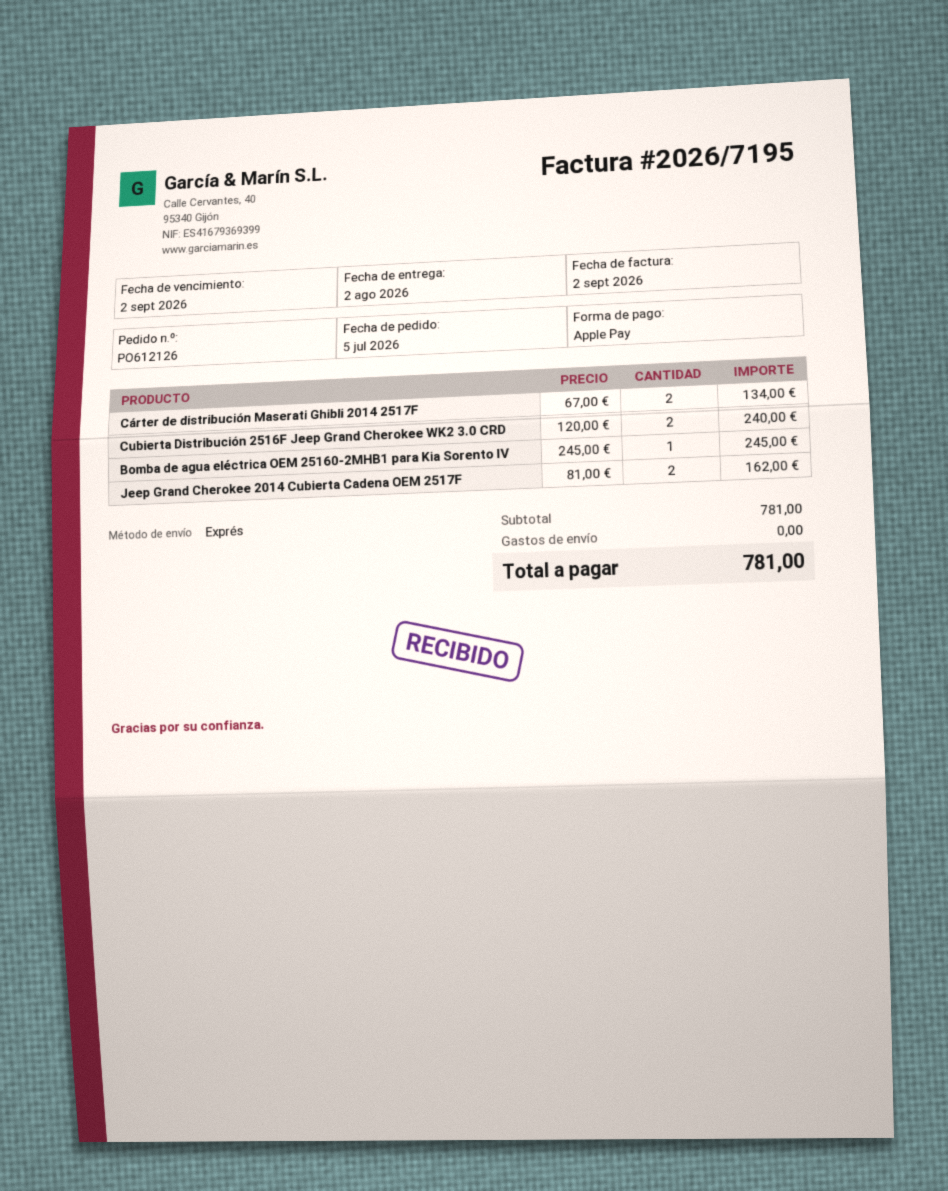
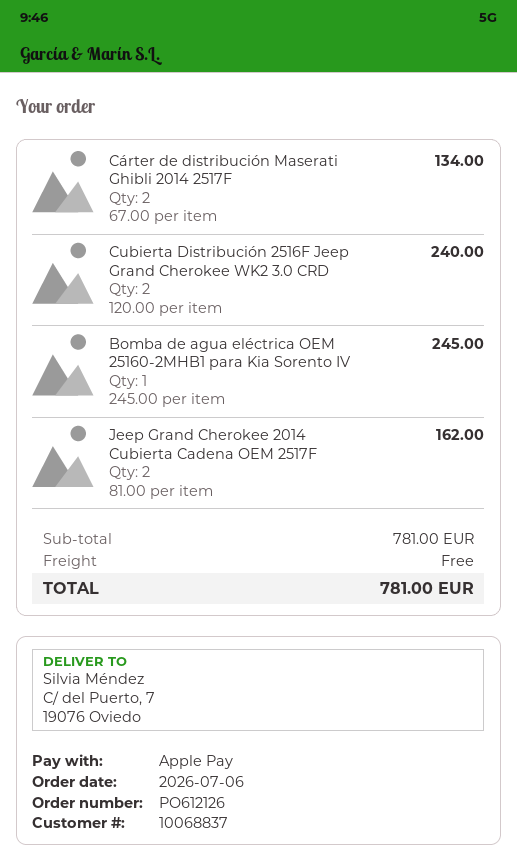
order date: 2026-07-05 -> 2026-07-06

